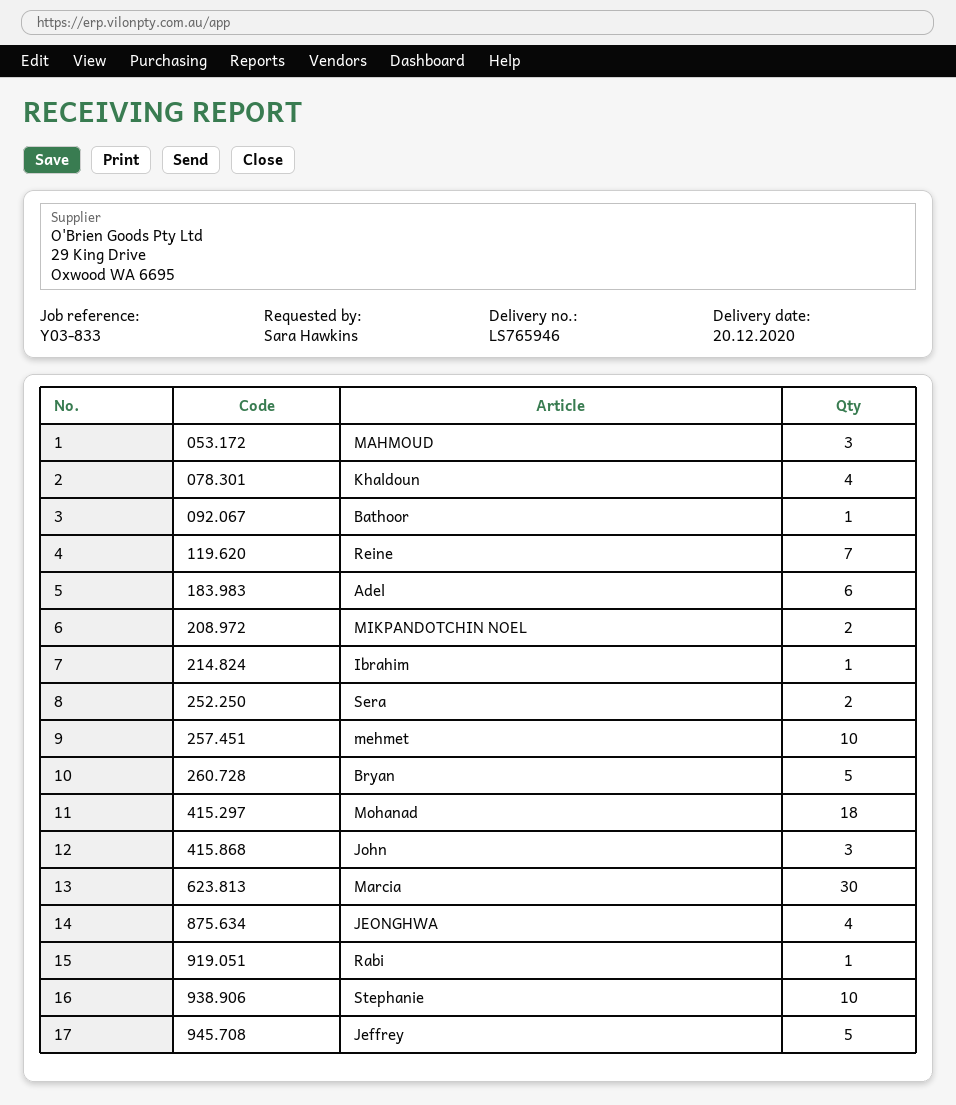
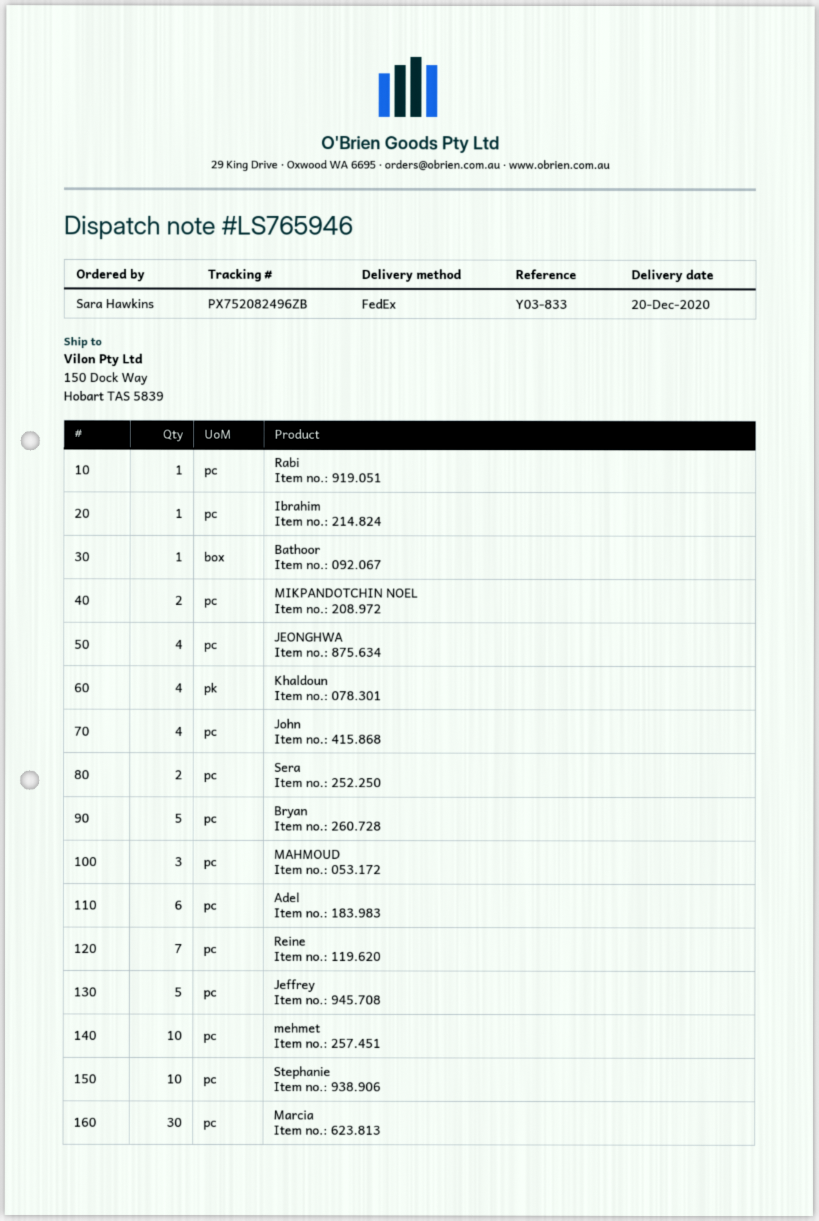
Mohanad: 18 -> none
John: 3 -> 4

